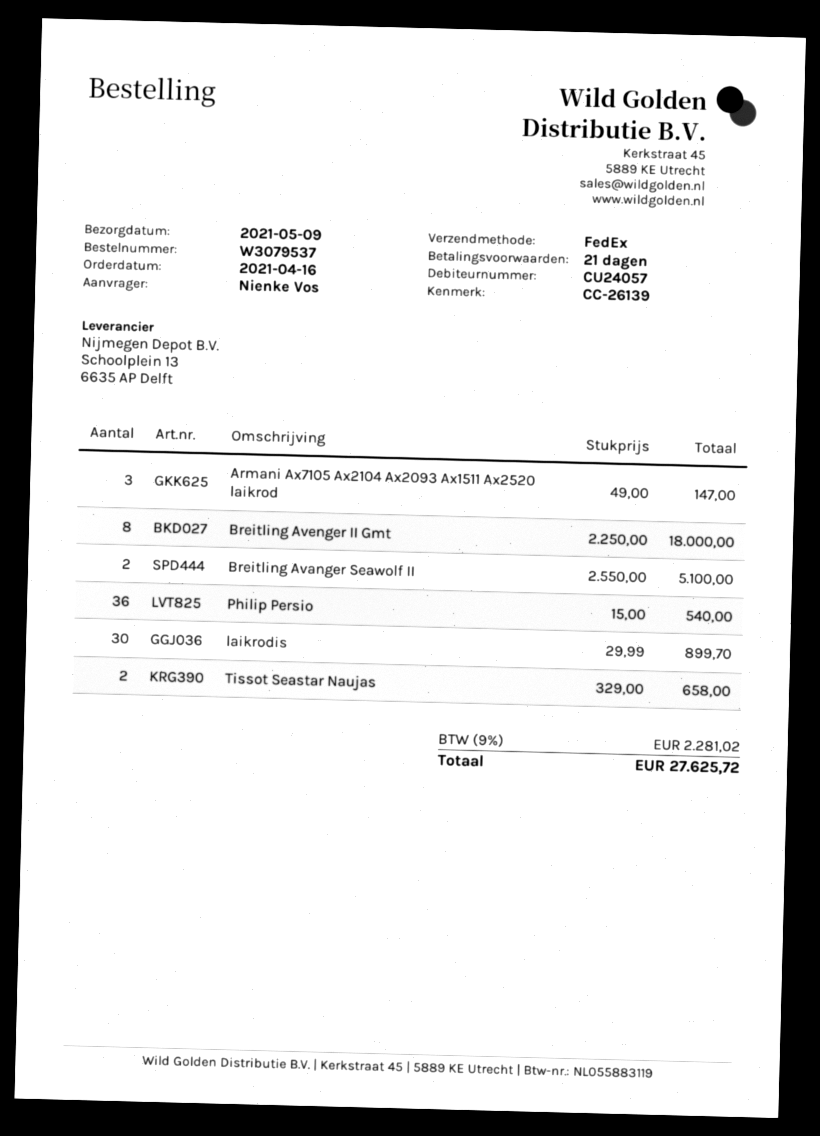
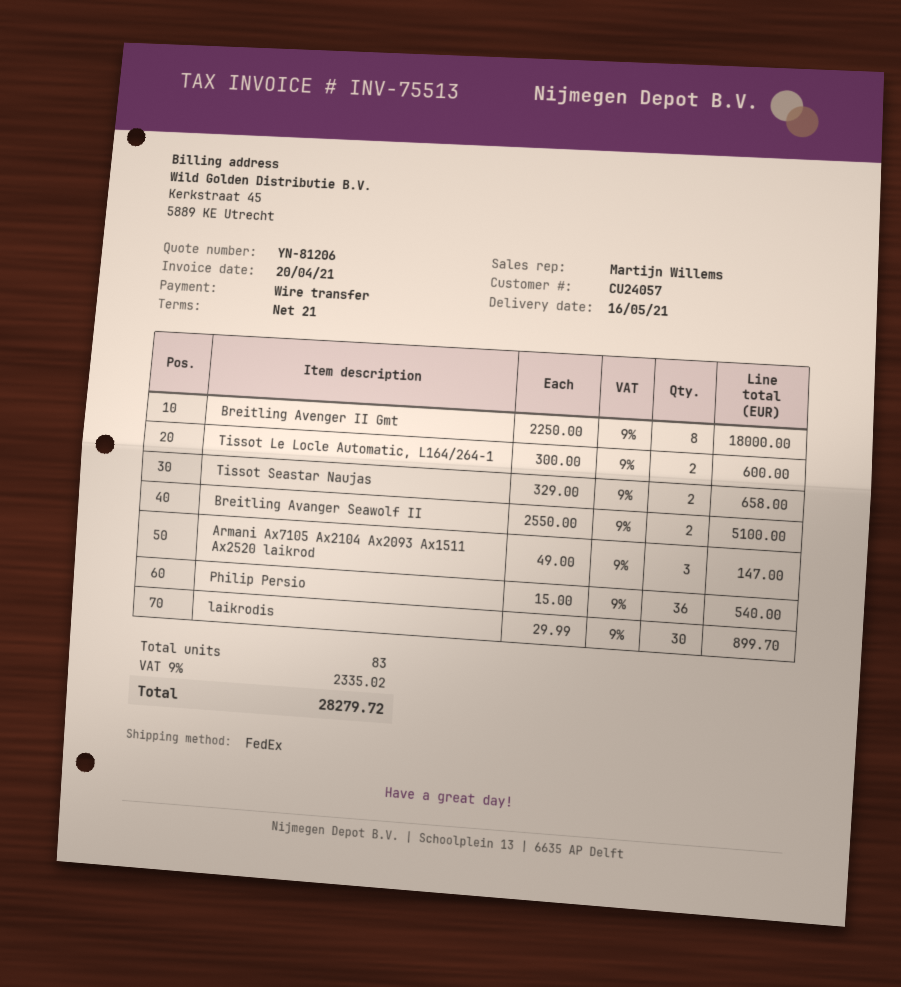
delivery date: 2021-05-09 -> 2021-05-16
Tissot Le Locle Automatic, L164/264-1: none -> 2 x 300.00 = 600.00
tax: 9% = 2281.02 -> 9% = 2335.02
total: 27625.72 -> 28279.72

